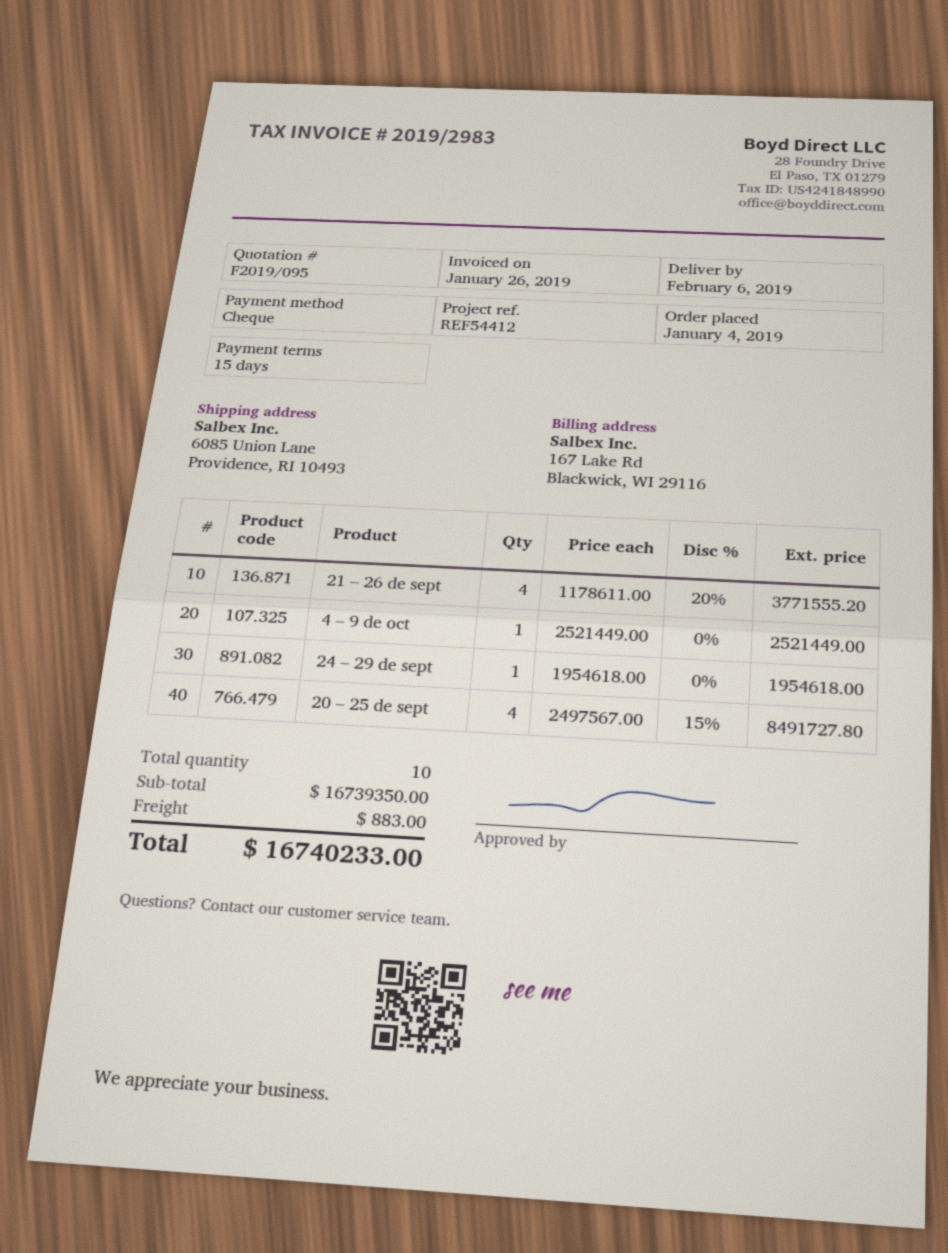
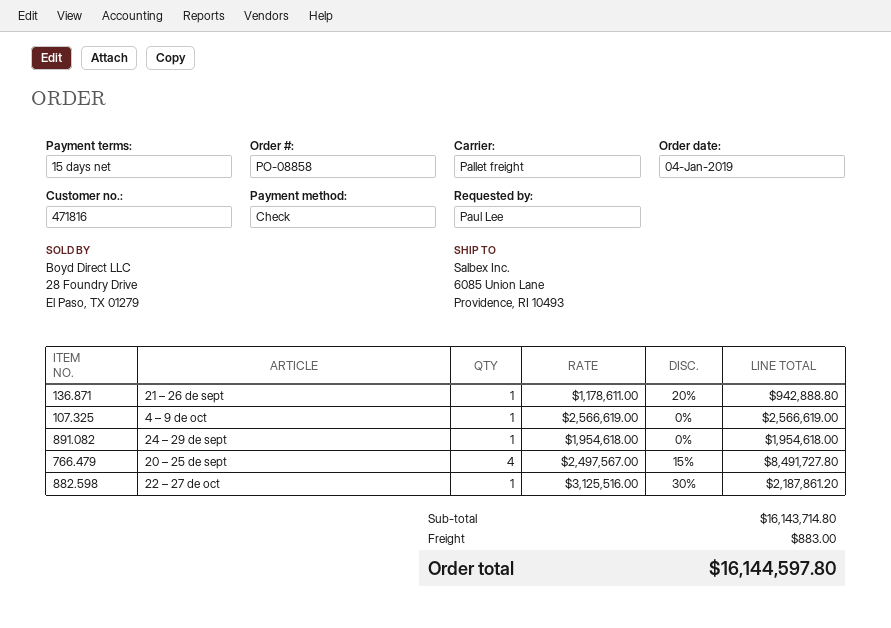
21 – 26 de sept: 4 x 1178611.00 - 20% = 3771555.20 -> 1 x 1178611.00 - 20% = 942888.80
4 – 9 de oct: 1 x 2521449.00 = 2521449.00 -> 1 x 2566619.00 = 2566619.00
22 – 27 de oct: none -> 1 x 3125516.00 - 30% = 2187861.20
subtotal: 16739350.00 -> 16143714.80
total: 16740233.00 -> 16144597.80

